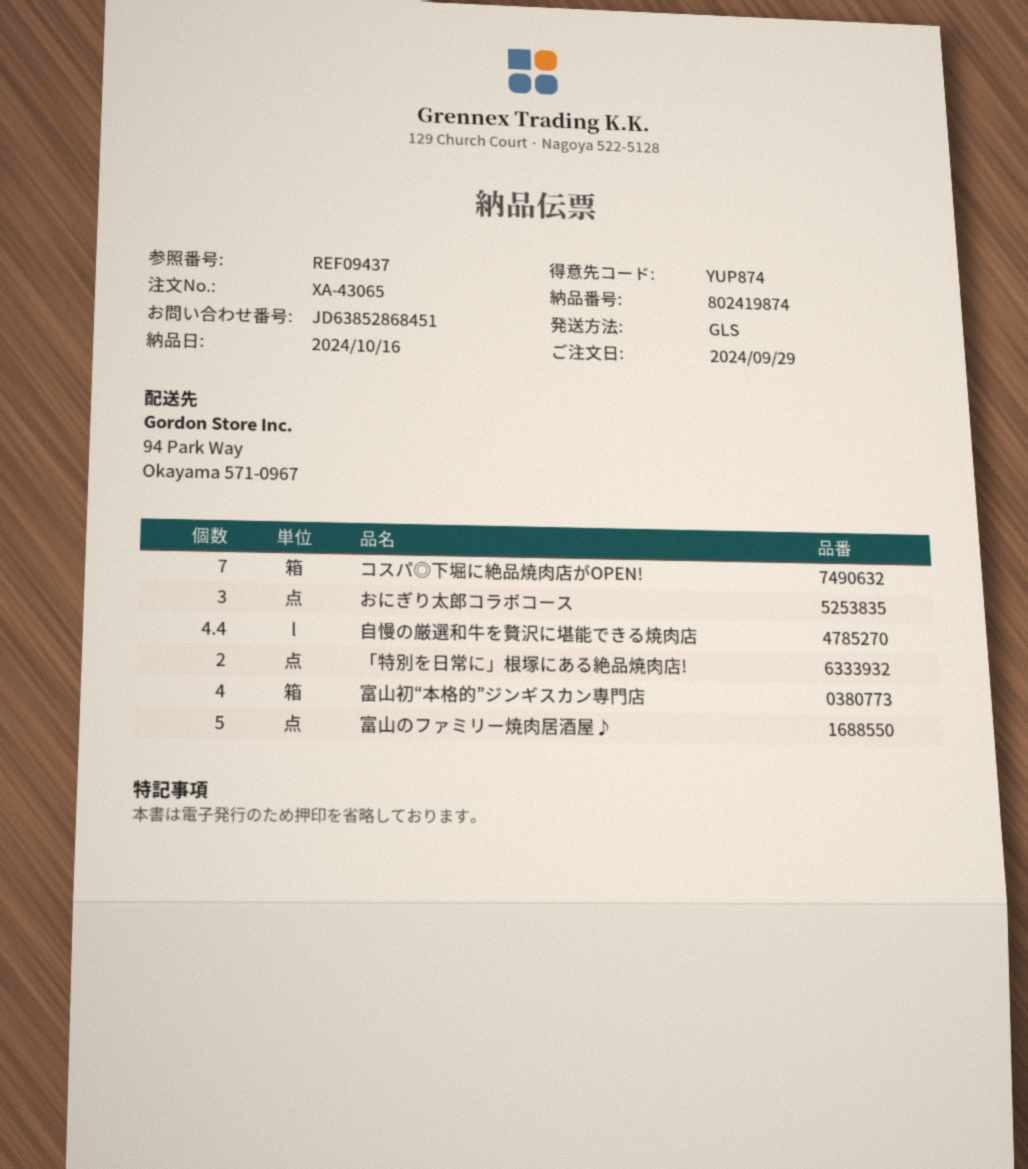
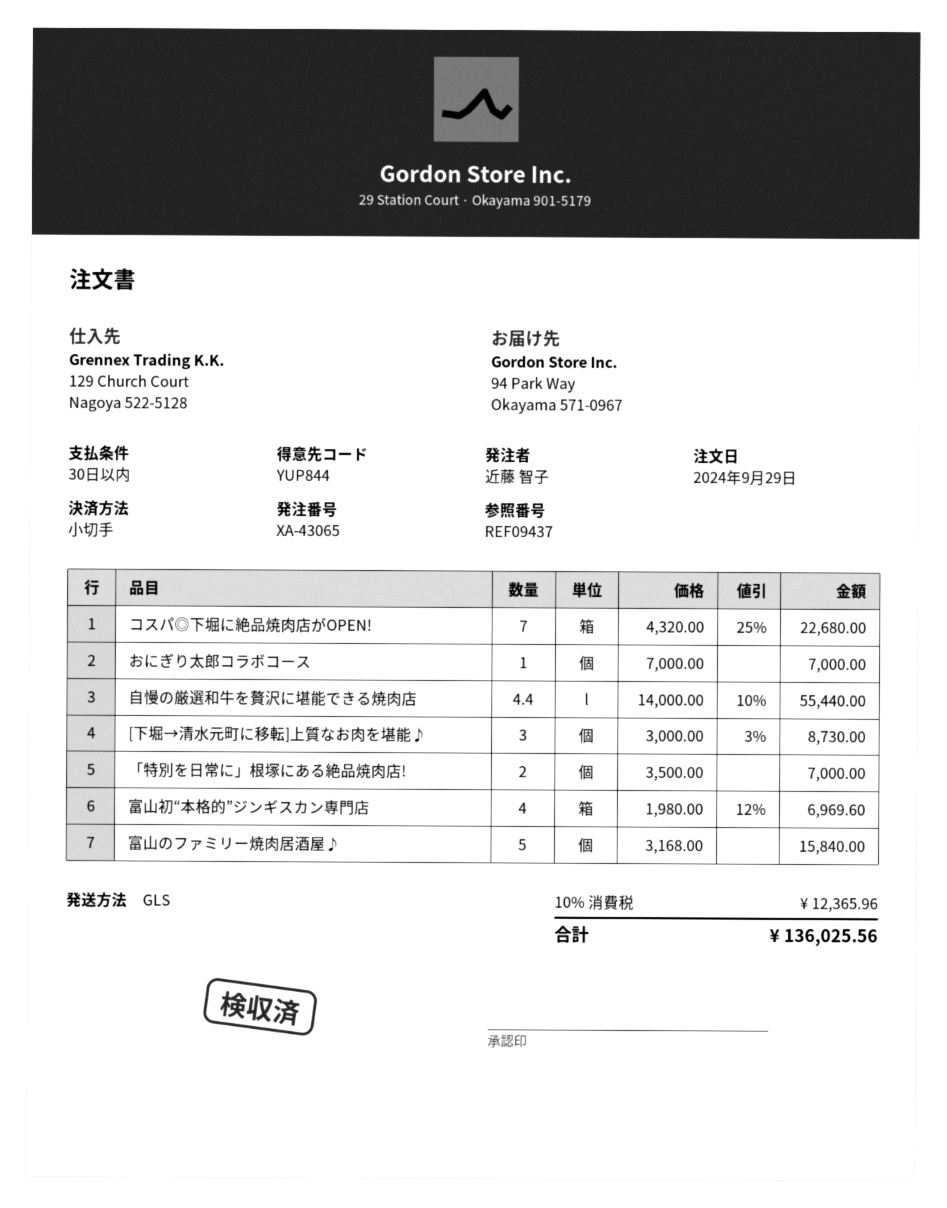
customer number: YUP874 -> YUP844
おにぎり太郎コラボコース: 3 -> 1
[下堀→清水元町に移転]上質なお肉を堪能♪: none -> 3

